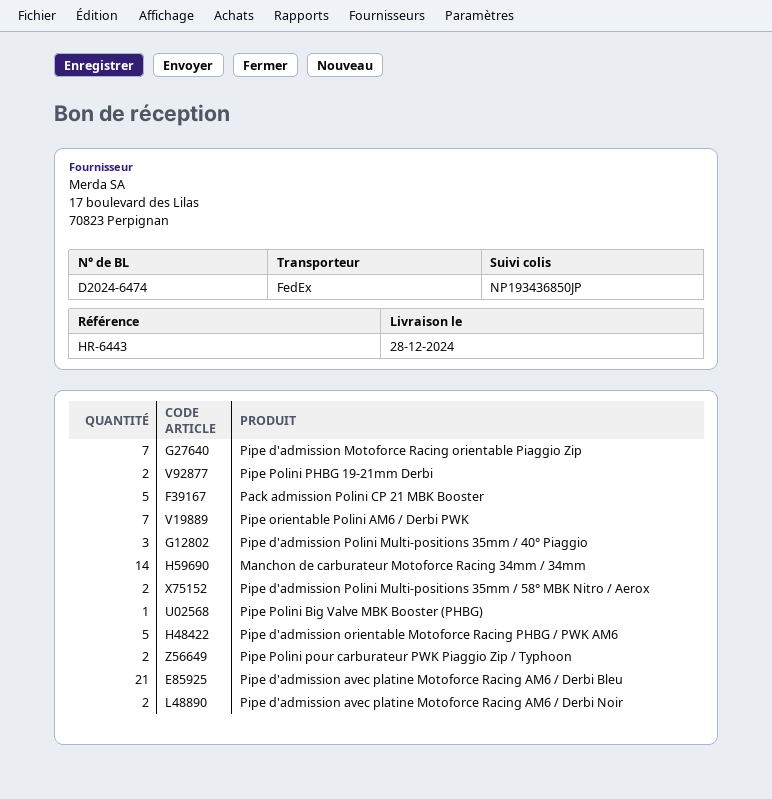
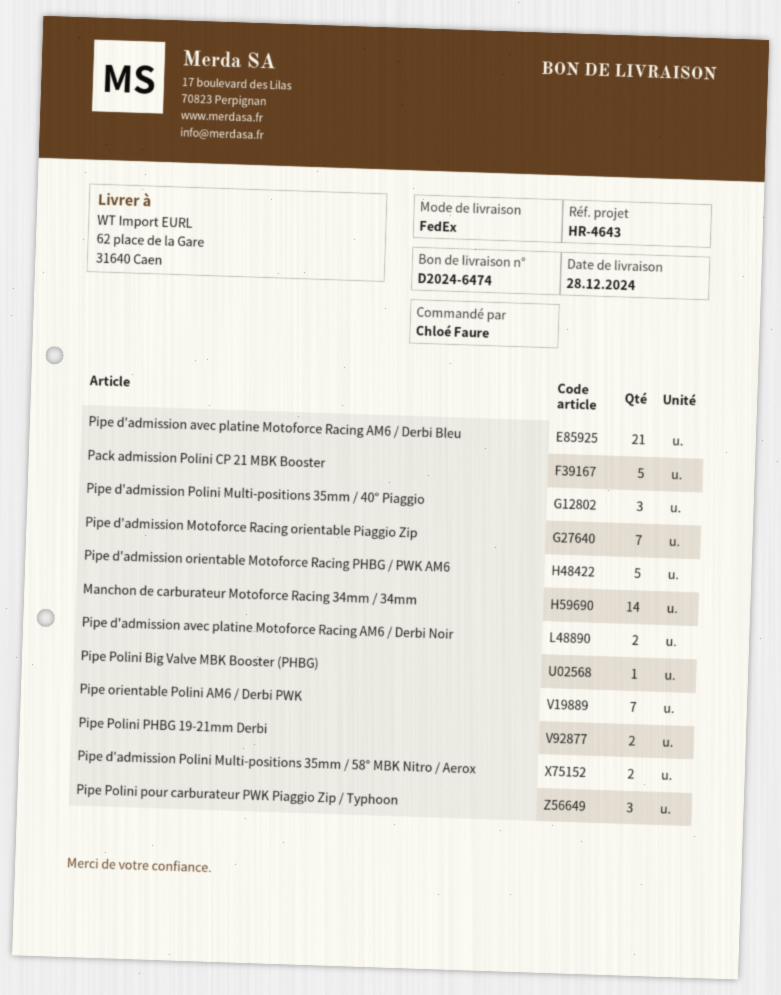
reference: HR-6443 -> HR-4643
Pipe Polini pour carburateur PWK Piaggio Zip / Typhoon: 2 -> 3

